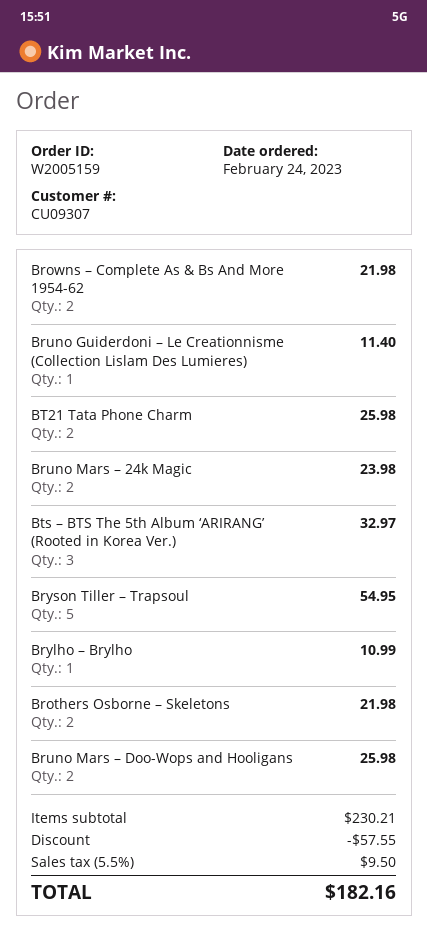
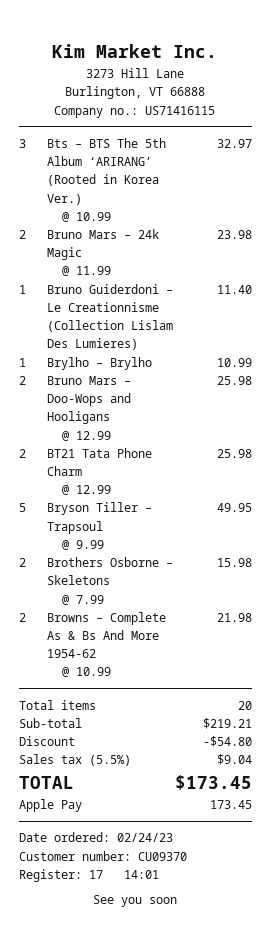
customer number: CU09307 -> CU09370
Bryson Tiller – Trapsoul: 5 for 54.95 -> 5 for 49.95
Brothers Osborne – Skeletons: 2 for 21.98 -> 2 for 15.98
subtotal: 230.21 -> 219.21
discount: 57.55 -> 54.80
tax: 5.5% = 9.50 -> 5.5% = 9.04
total: 182.16 -> 173.45

